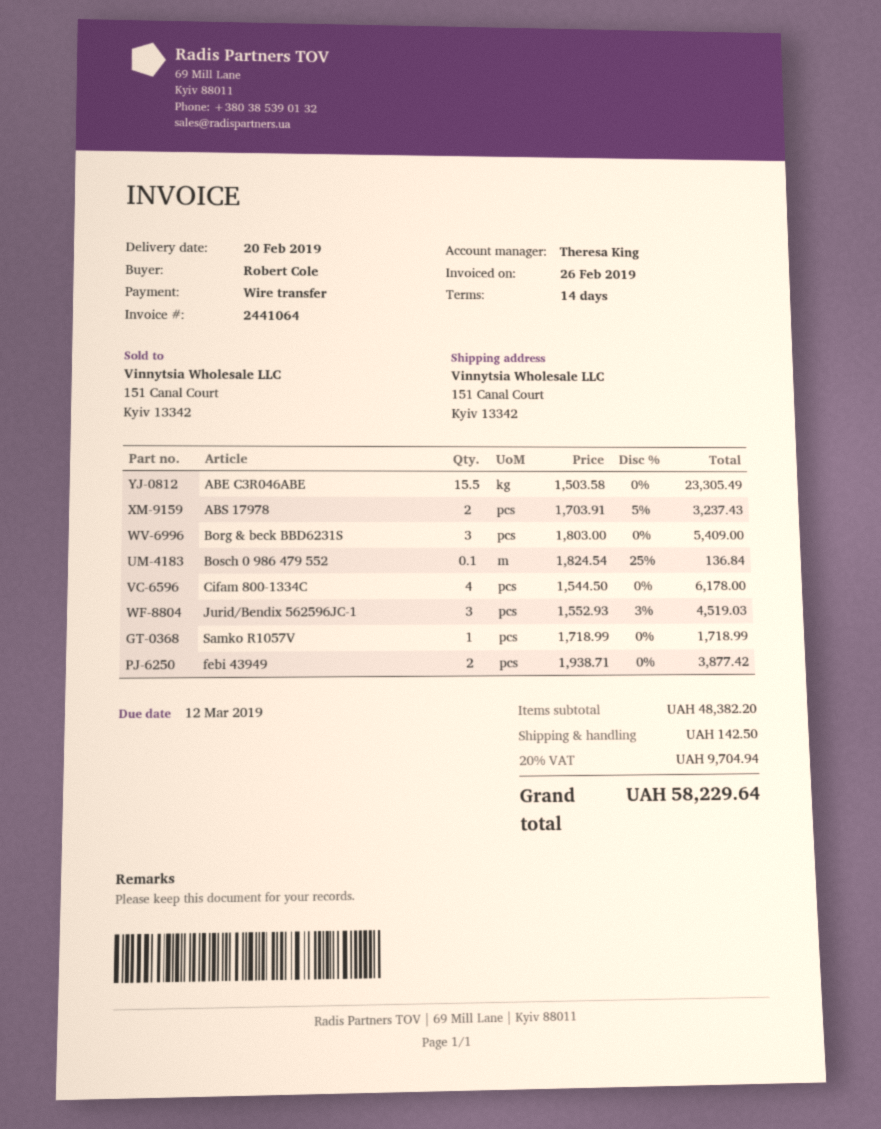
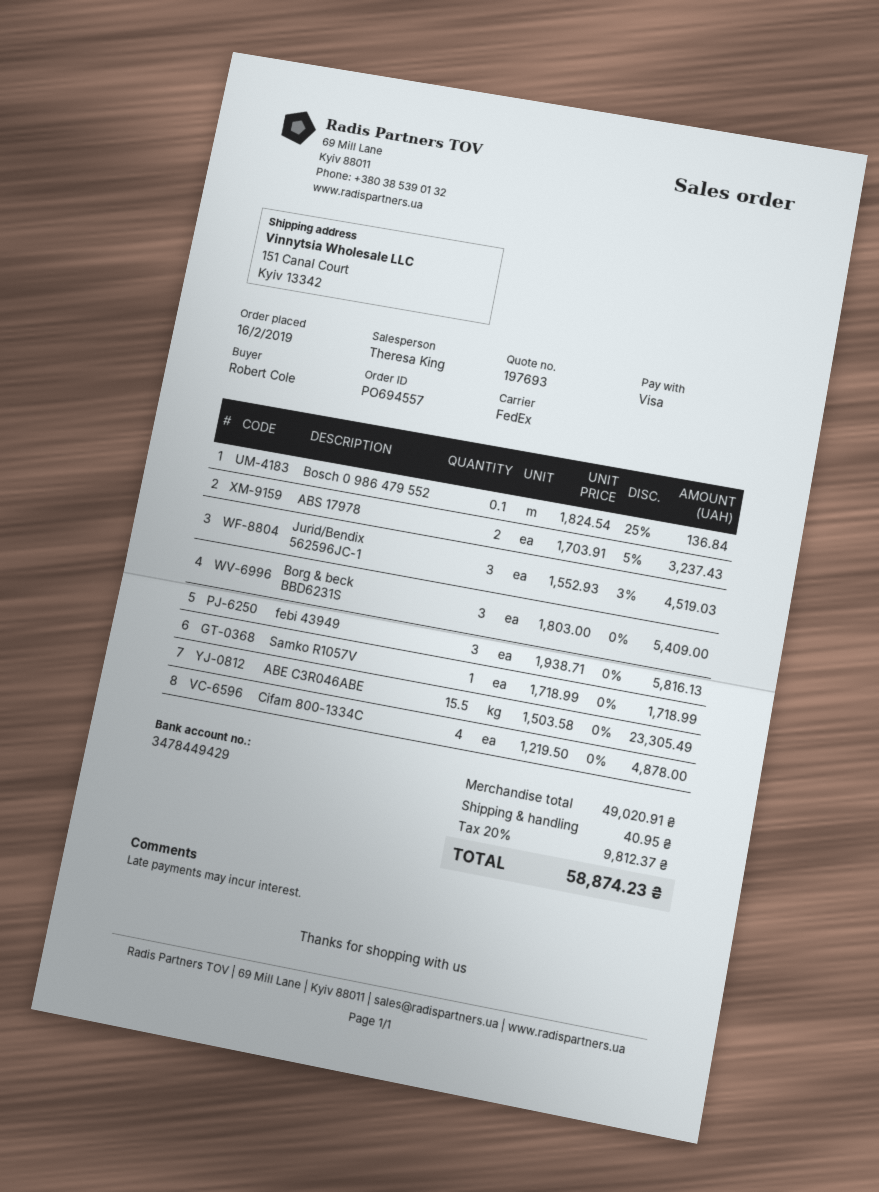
payment method: bank transfer -> Visa
Cifam 800-1334C: 4 x 1544.50 = 6178.00 -> 4 x 1219.50 = 4878.00
febi 43949: 2 x 1938.71 = 3877.42 -> 3 x 1938.71 = 5816.13
subtotal: 48382.20 -> 49020.91
shipping: 142.50 -> 40.95
tax: 20% = 9704.94 -> 20% = 9812.37
total: 58229.64 -> 58874.23

